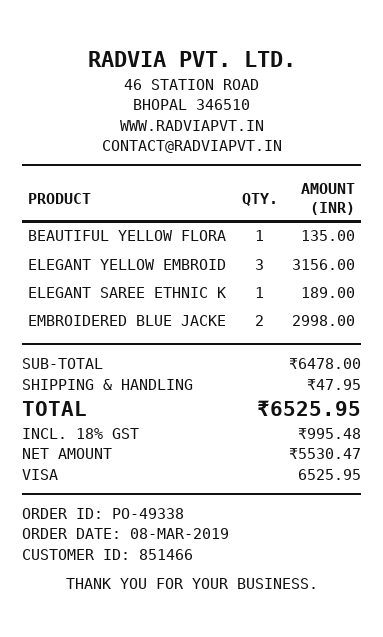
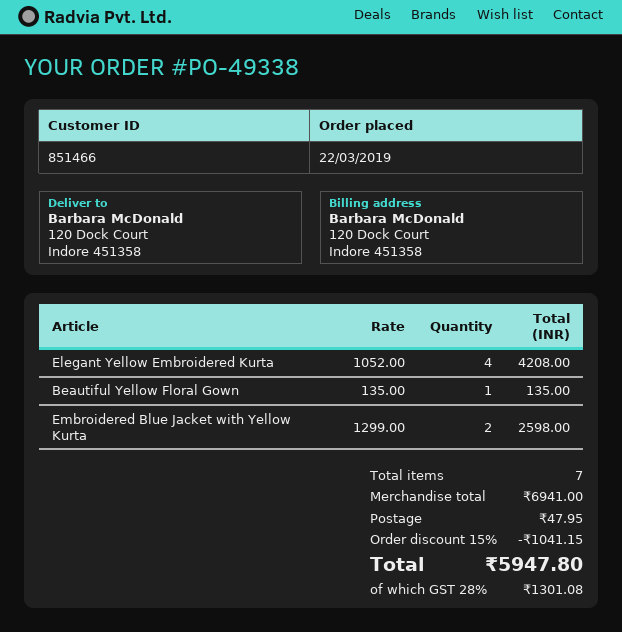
order date: 2019-03-08 -> 2019-03-22
ELEGANT YELLOW EMBROID: 3 for 3156.00 -> 4 for 4208.00
ELEGANT SAREE ETHNIC K: 1 for 189.00 -> none
EMBROIDERED BLUE JACKE: 2 for 2998.00 -> 2 for 2598.00
subtotal: 6478.00 -> 6941.00
discount: none -> 15% = 1041.15
tax: 18% = 995.48 -> 28% = 1301.08
total: 6525.95 -> 5947.80

